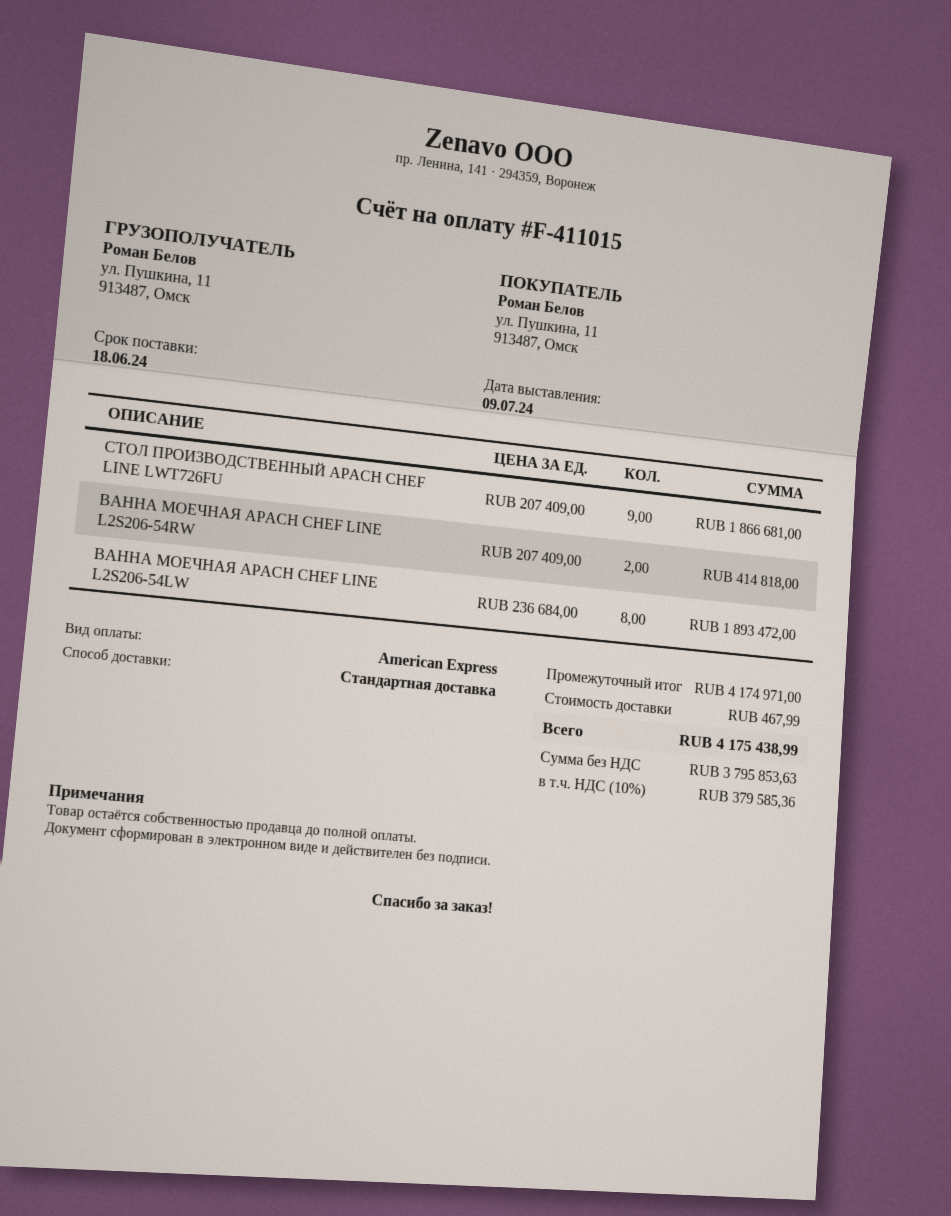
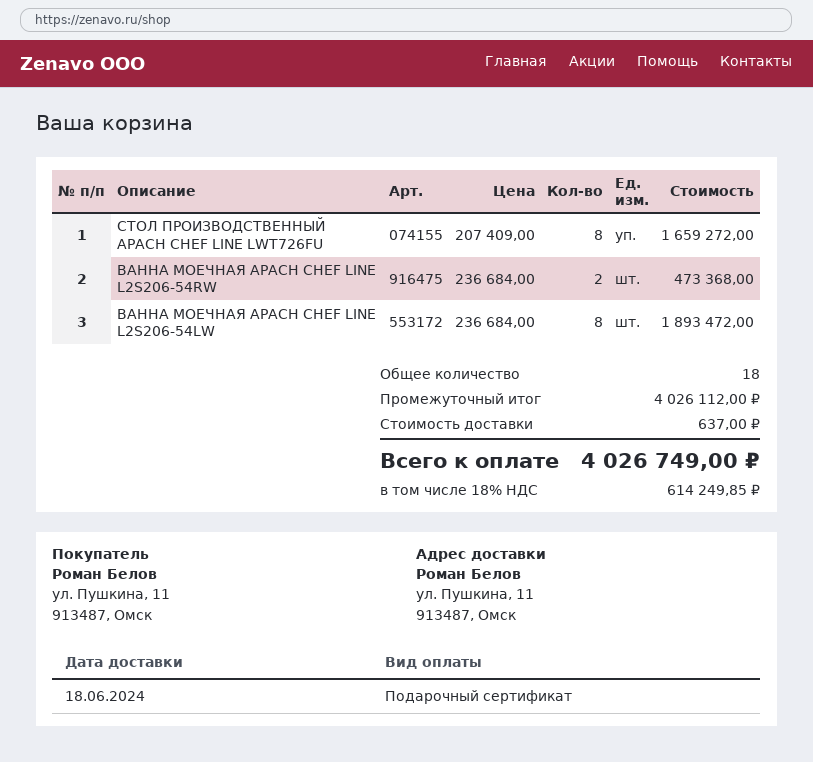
payment method: American Express -> gift card
СТОЛ ПРОИЗВОДСТВЕННЫЙ APACH CHEF LINE LWT726FU: 9 x 207409.00 = 1866681.00 -> 8 x 207409.00 = 1659272.00
ВАННА МОЕЧНАЯ APACH CHEF LINE L2S206-54RW: 2 x 207409.00 = 414818.00 -> 2 x 236684.00 = 473368.00
subtotal: 4174971.00 -> 4026112.00
shipping: 467.99 -> 637.00
tax: 10% = 379585.36 -> 18% = 614249.85
total: 4175438.99 -> 4026749.00

